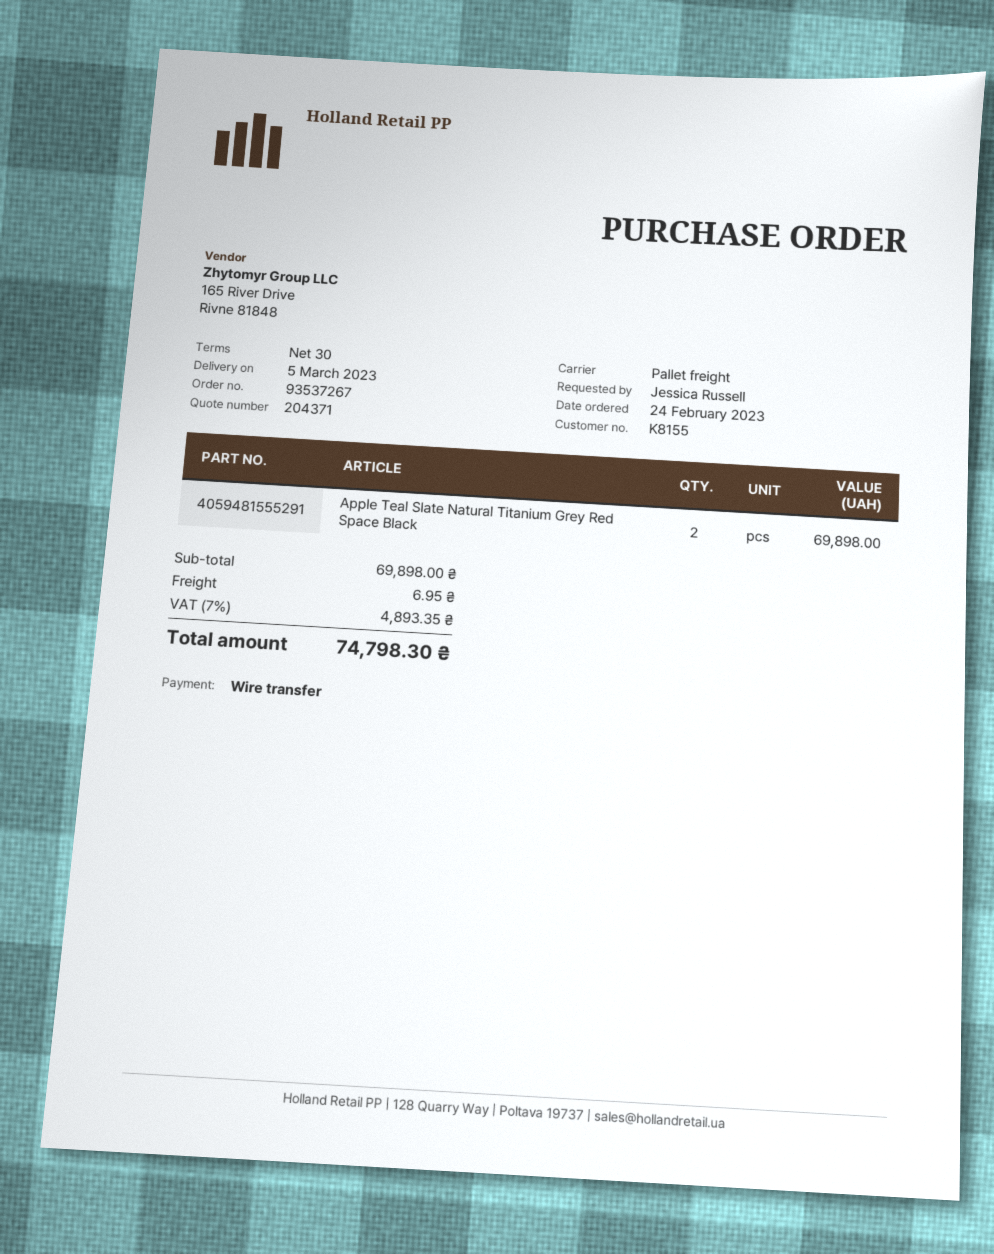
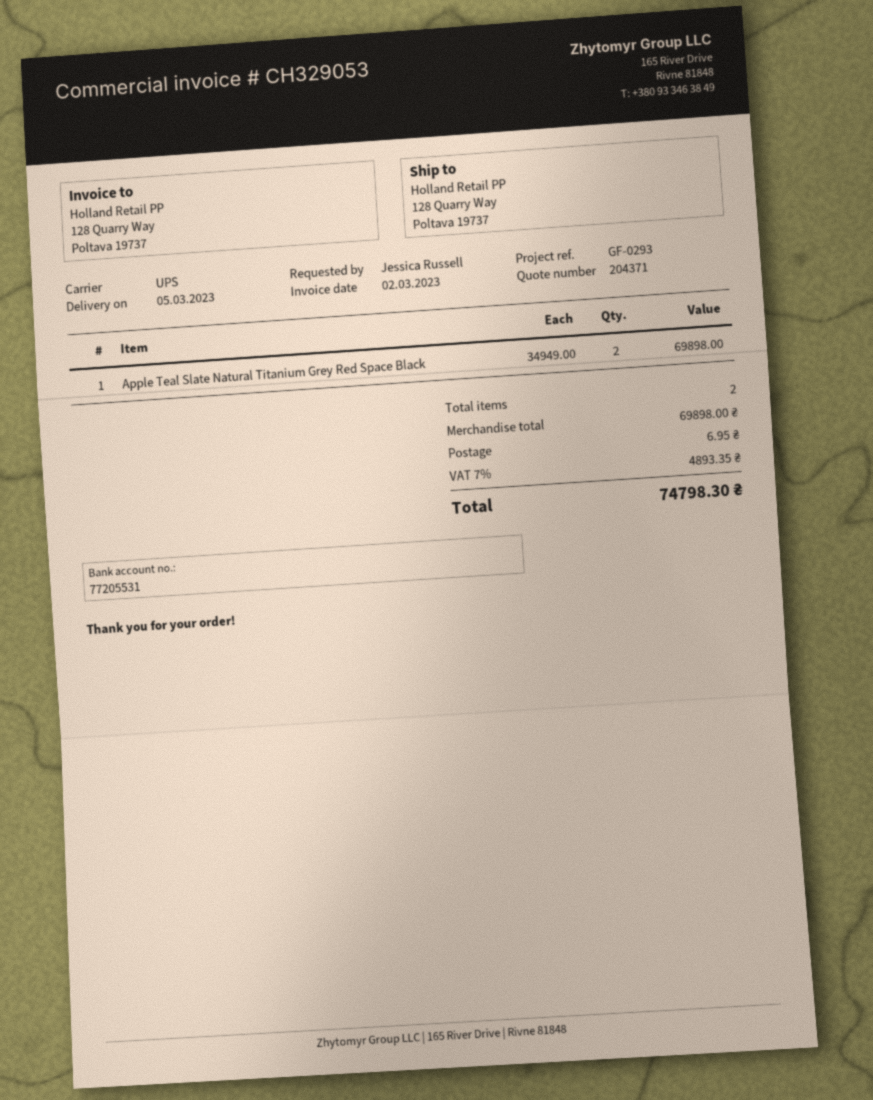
shipping method: pallet freight -> UPS

